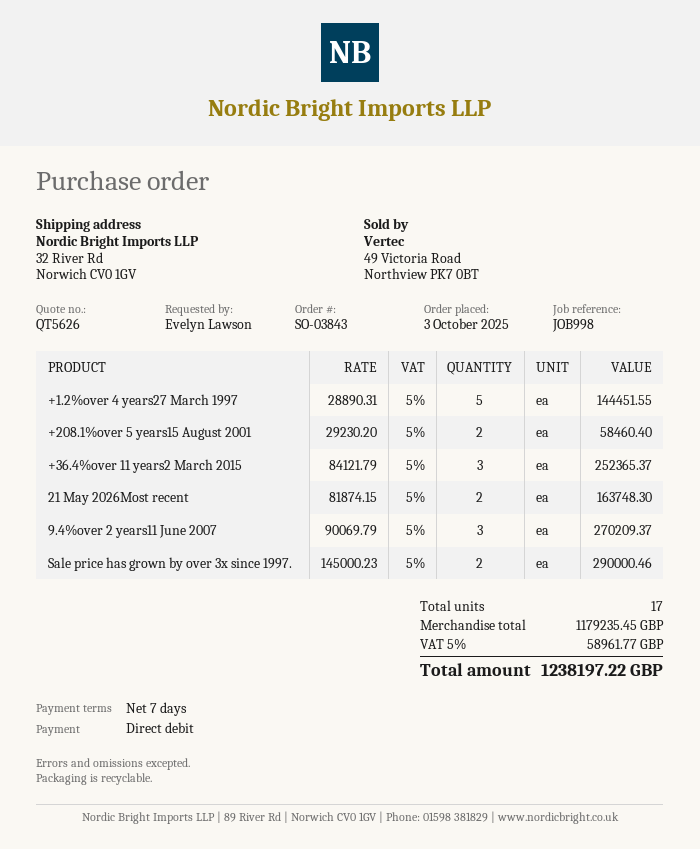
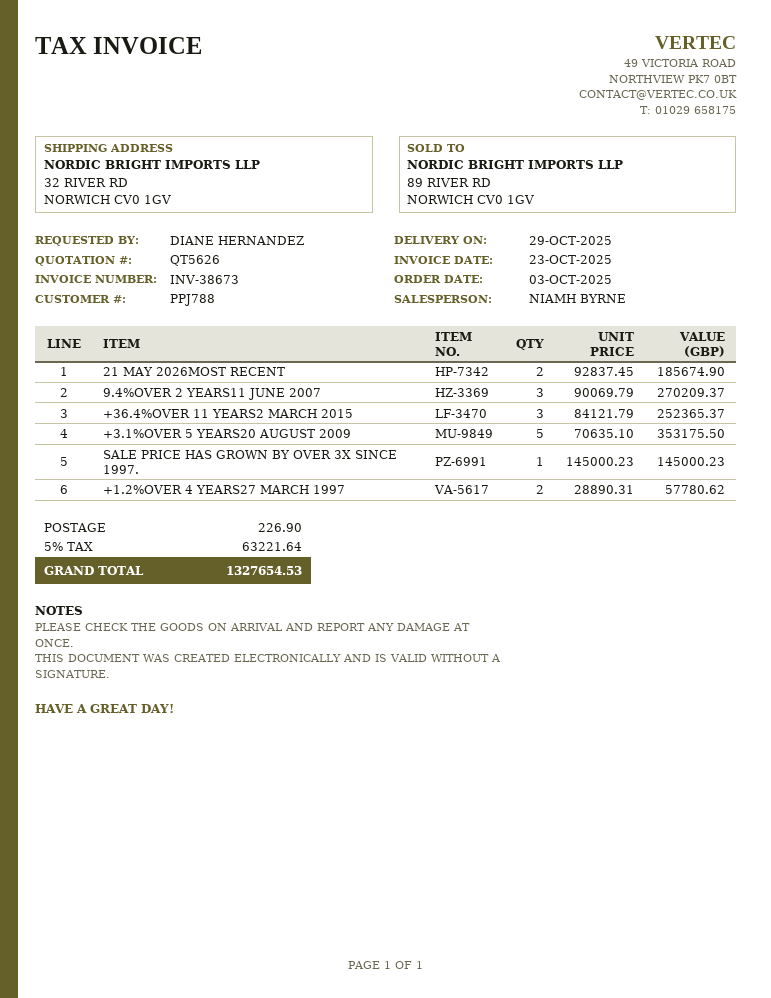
ordered by: Evelyn Lawson -> DIANE HERNANDEZ
+1.2%over 4 years27 March 1997: 5 x 28890.31 = 144451.55 -> 2 x 28890.31 = 57780.62
+208.1%over 5 years15 August 2001: 2 x 29230.20 = 58460.40 -> none
21 May 2026Most recent: 2 x 81874.15 = 163748.30 -> 2 x 92837.45 = 185674.90
Sale price has grown by over 3x since 1997.: 2 x 145000.23 = 290000.46 -> 1 x 145000.23 = 145000.23
+3.1%OVER 5 YEARS20 AUGUST 2009: none -> 5 x 70635.10 = 353175.50
shipping: none -> 226.90
tax: 5% = 58961.77 -> 5% = 63221.64
total: 1238197.22 -> 1327654.53

